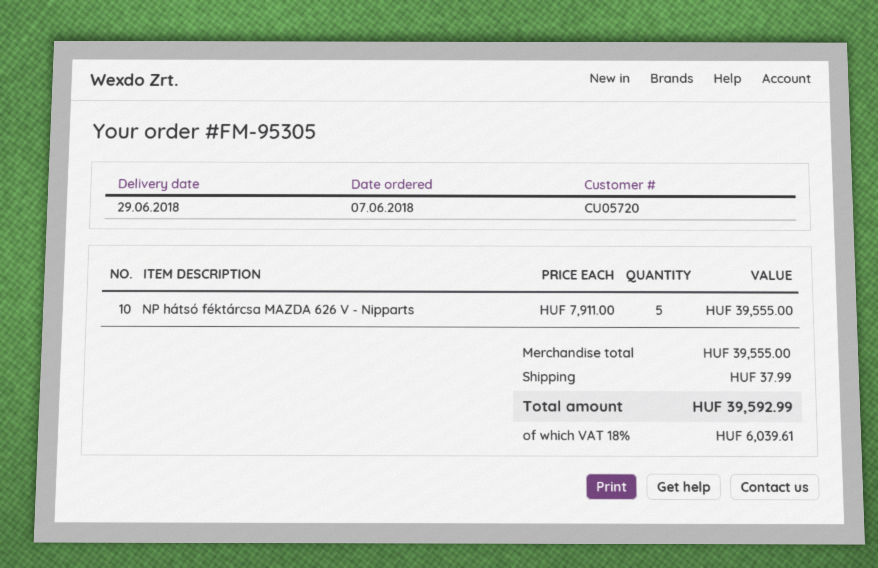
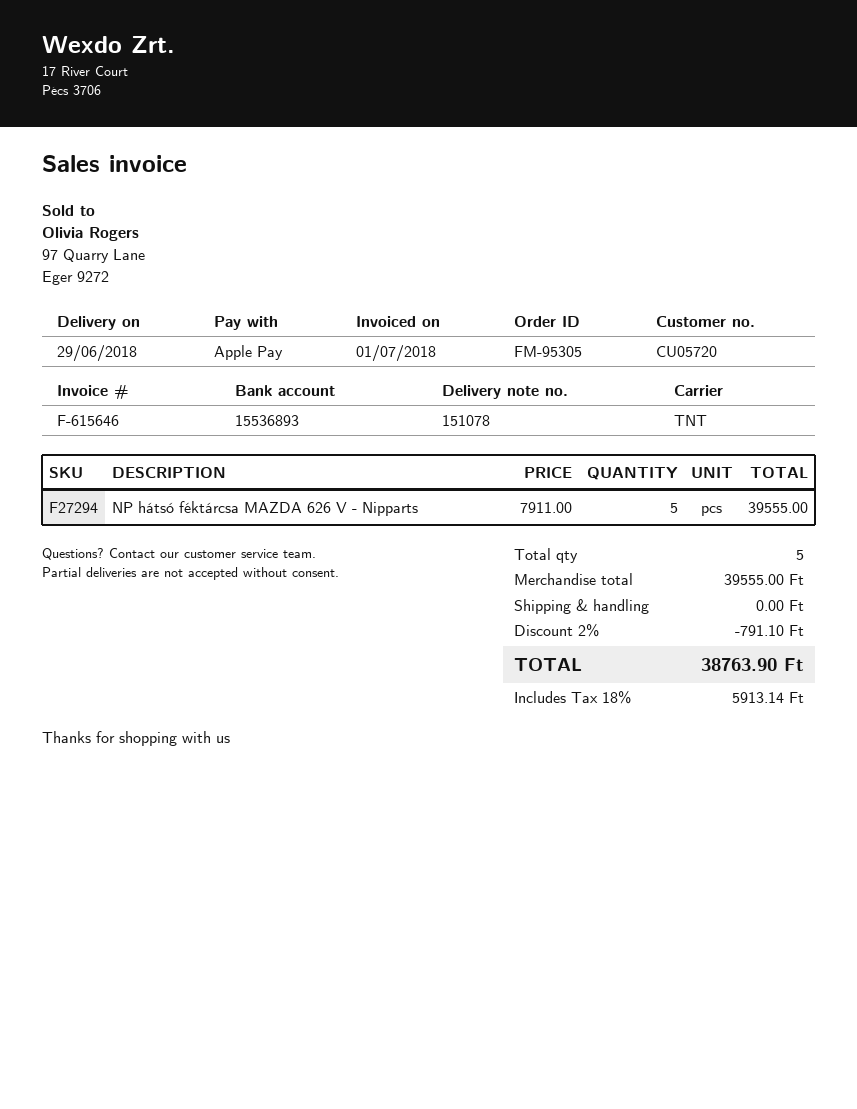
discount: none -> 2% = 791.10
shipping: 37.99 -> 0.00
tax: 18% = 6039.61 -> 18% = 5913.14
total: 39592.99 -> 38763.90

